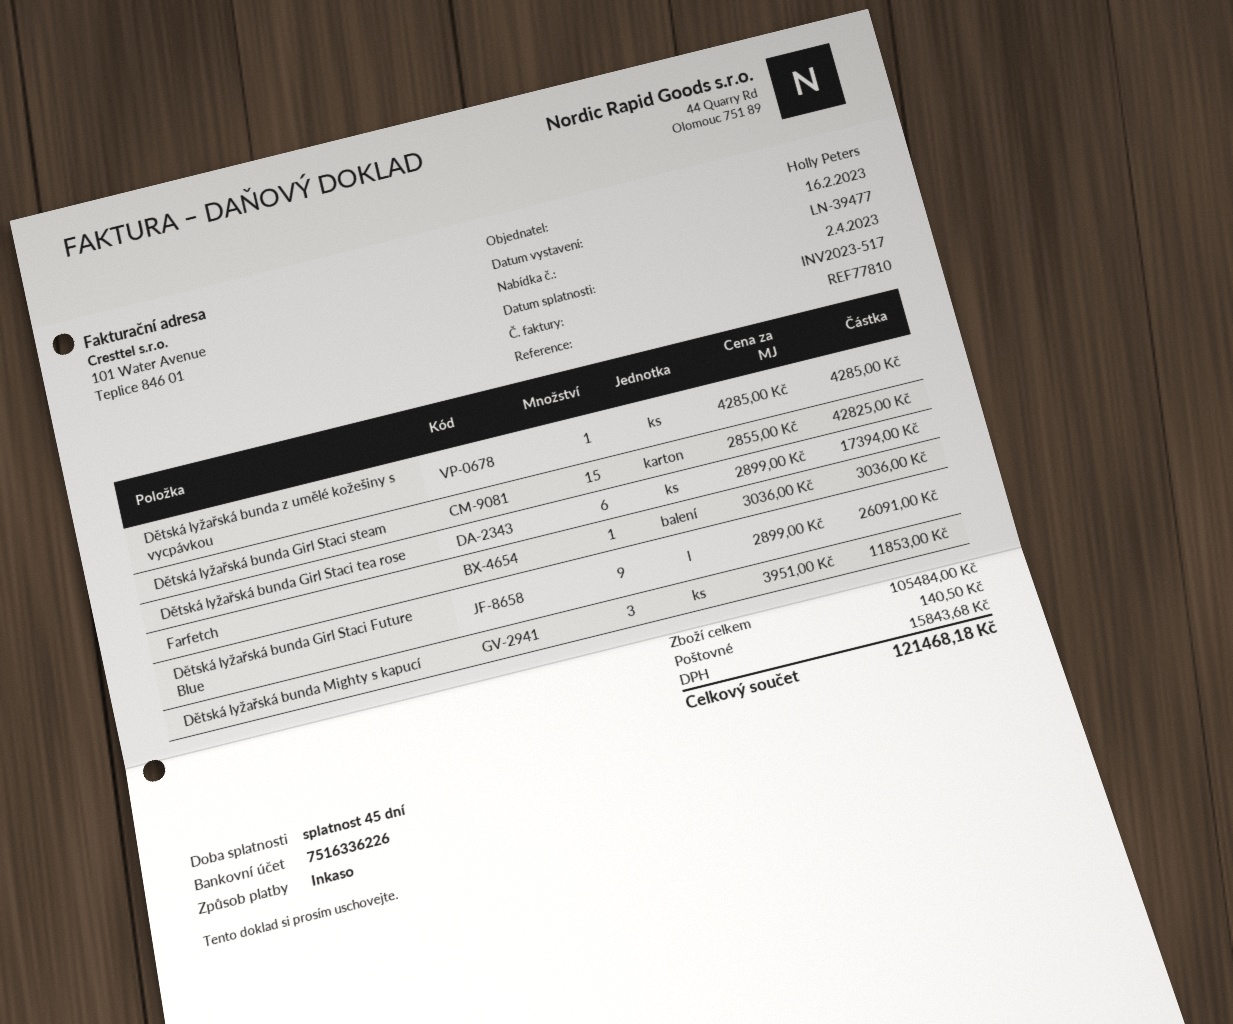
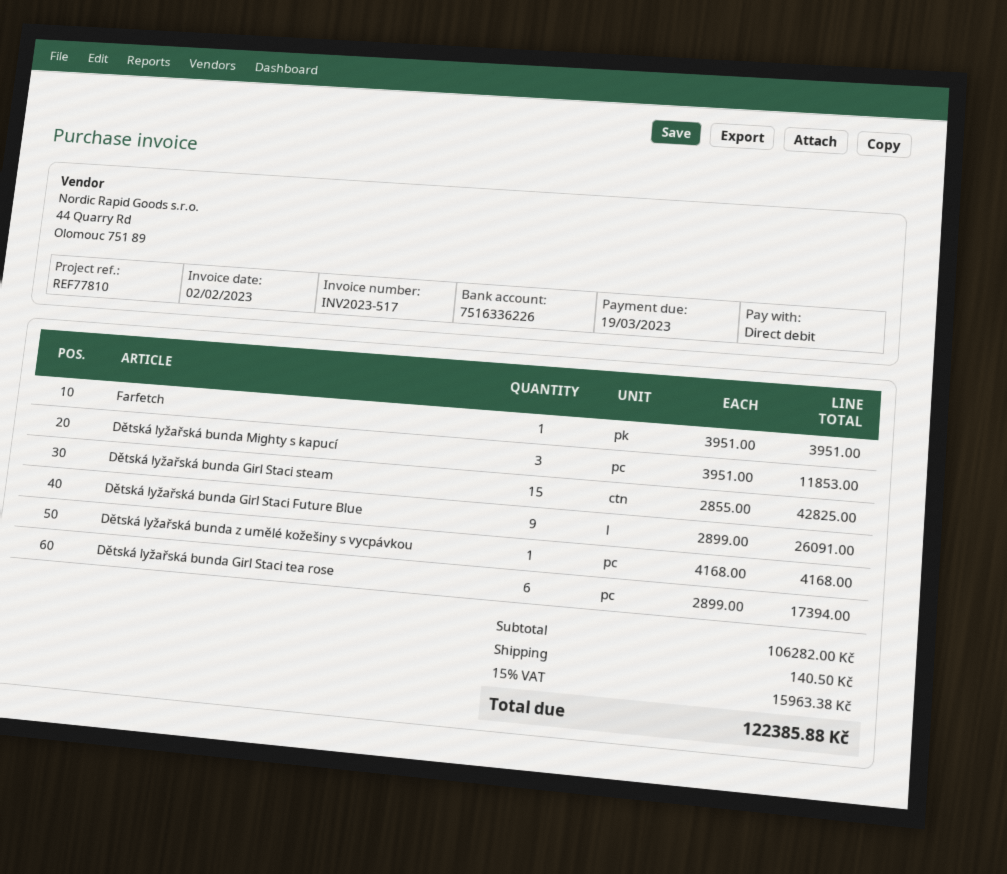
invoice date: 2023-02-16 -> 2023-02-02
due date: 2023-04-02 -> 2023-03-19
Dětská lyžařská bunda z umělé kožešiny s vycpávkou: 1 x 4285.00 = 4285.00 -> 1 x 4168.00 = 4168.00
Farfetch: 1 x 3036.00 = 3036.00 -> 1 x 3951.00 = 3951.00
subtotal: 105484.00 -> 106282.00
tax: 15843.68 -> 15963.38
total: 121468.18 -> 122385.88

